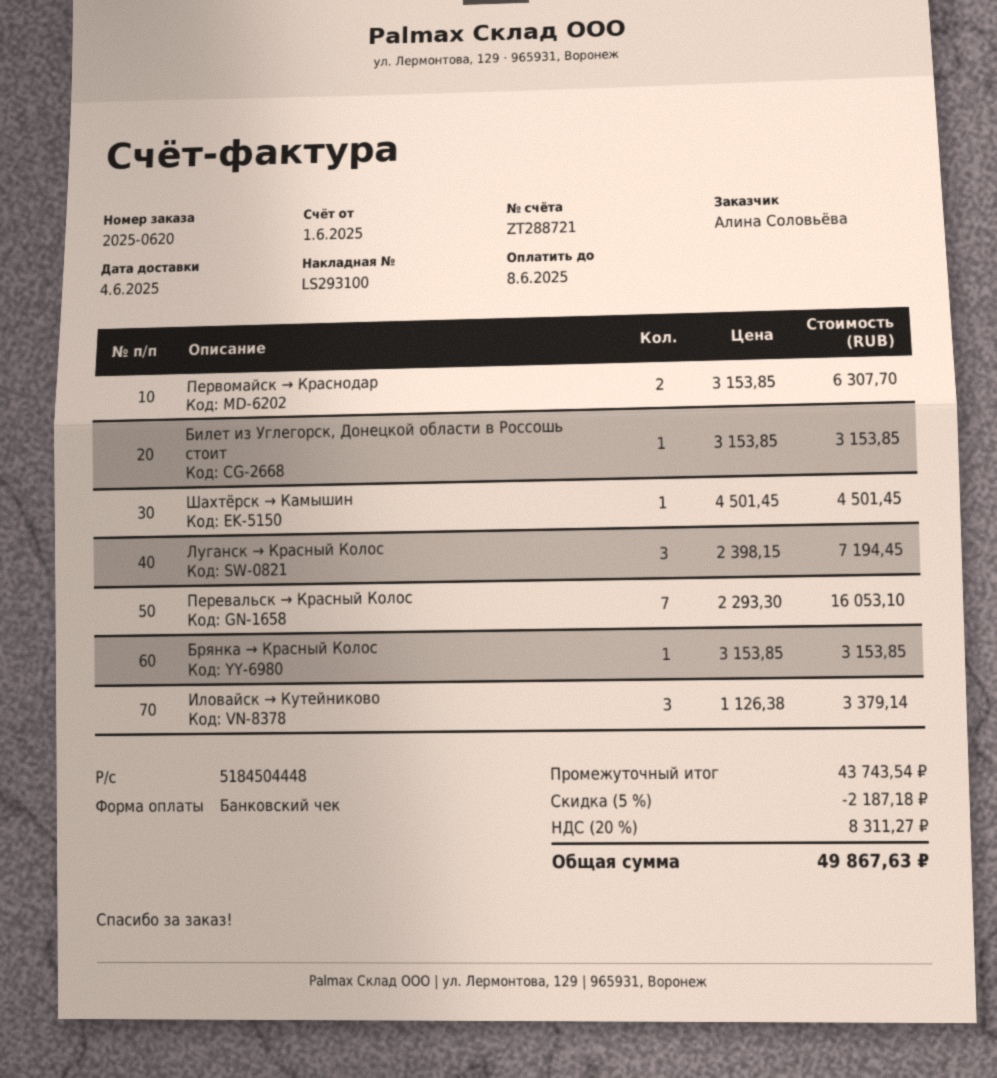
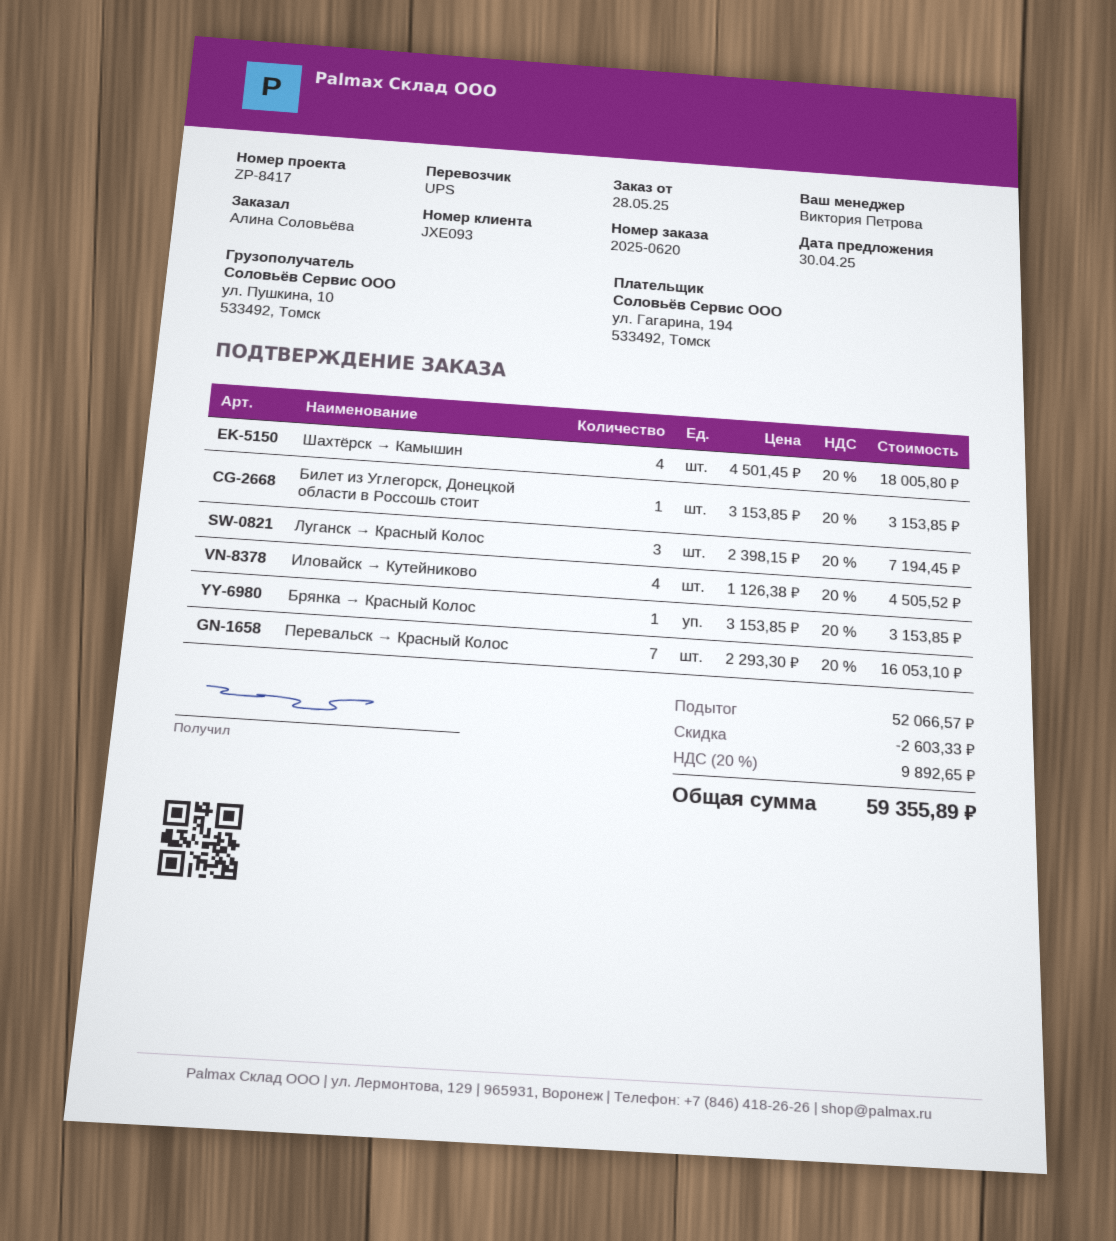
Первомайск → Краснодар: 2 x 3153.85 = 6307.70 -> none
Шахтёрск → Камышин: 1 x 4501.45 = 4501.45 -> 4 x 4501.45 = 18005.80
Иловайск → Кутейниково: 3 x 1126.38 = 3379.14 -> 4 x 1126.38 = 4505.52
subtotal: 43743.54 -> 52066.57
discount: 2187.18 -> 2603.33
tax: 20% = 8311.27 -> 20% = 9892.65
total: 49867.63 -> 59355.89

